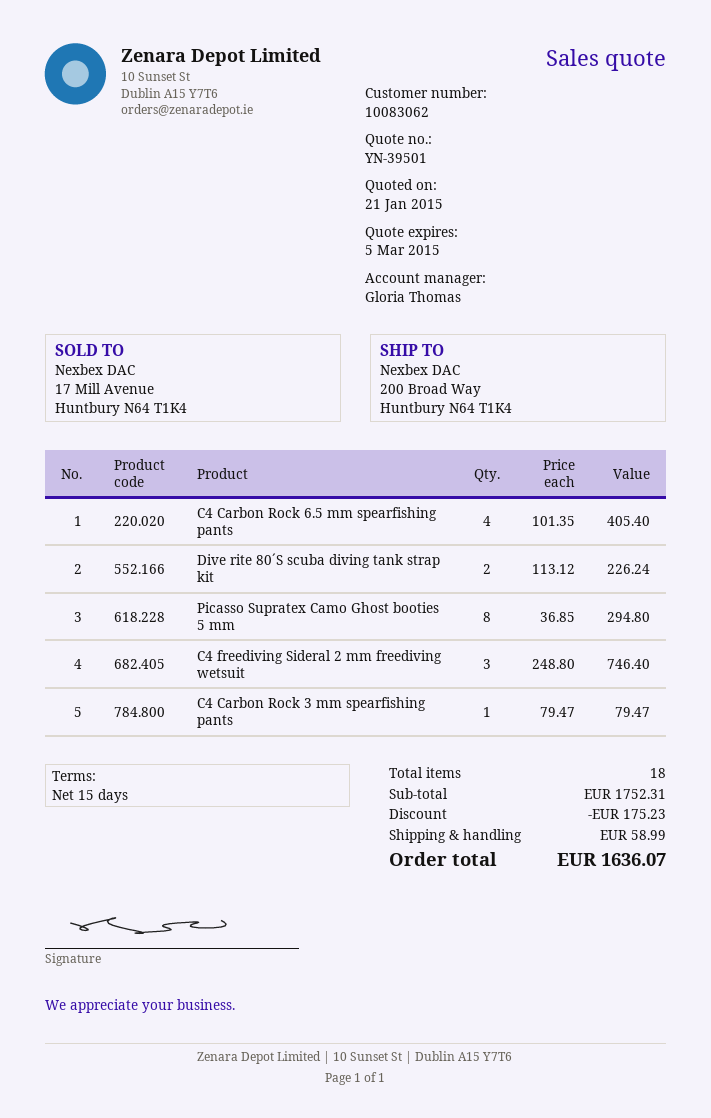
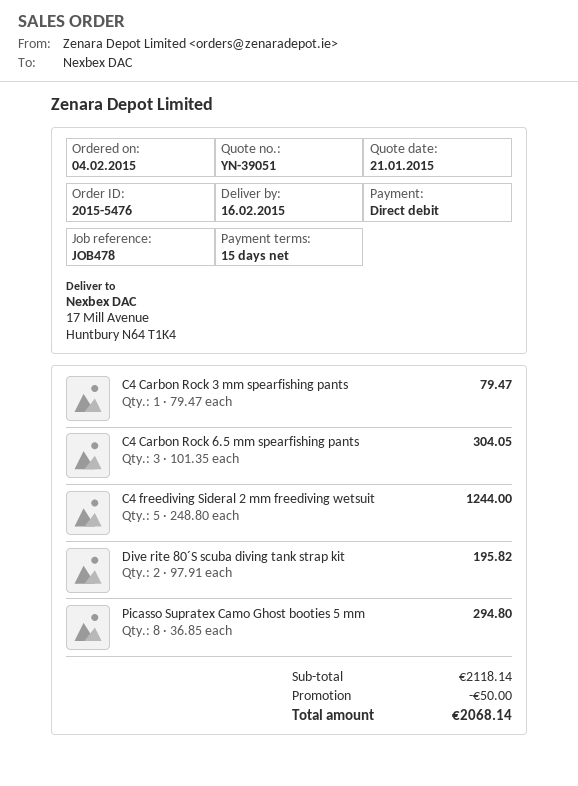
quote number: YN-39501 -> YN-39051
ship to: 200 Broad Way, Huntbury N64 T1K4 -> 17 Mill Avenue, Huntbury N64 T1K4
C4 Carbon Rock 6.5 mm spearfishing pants: 4 x 101.35 = 405.40 -> 3 x 101.35 = 304.05
Dive rite 80´S scuba diving tank strap kit: 2 x 113.12 = 226.24 -> 2 x 97.91 = 195.82
C4 freediving Sideral 2 mm freediving wetsuit: 3 x 248.80 = 746.40 -> 5 x 248.80 = 1244.00
subtotal: 1752.31 -> 2118.14
discount: 175.23 -> 50.00
shipping: 58.99 -> none
total: 1636.07 -> 2068.14

